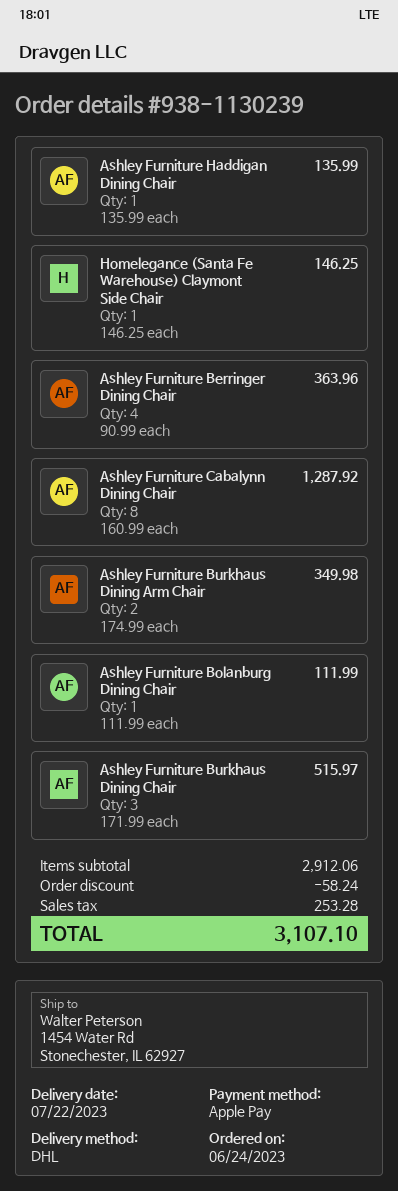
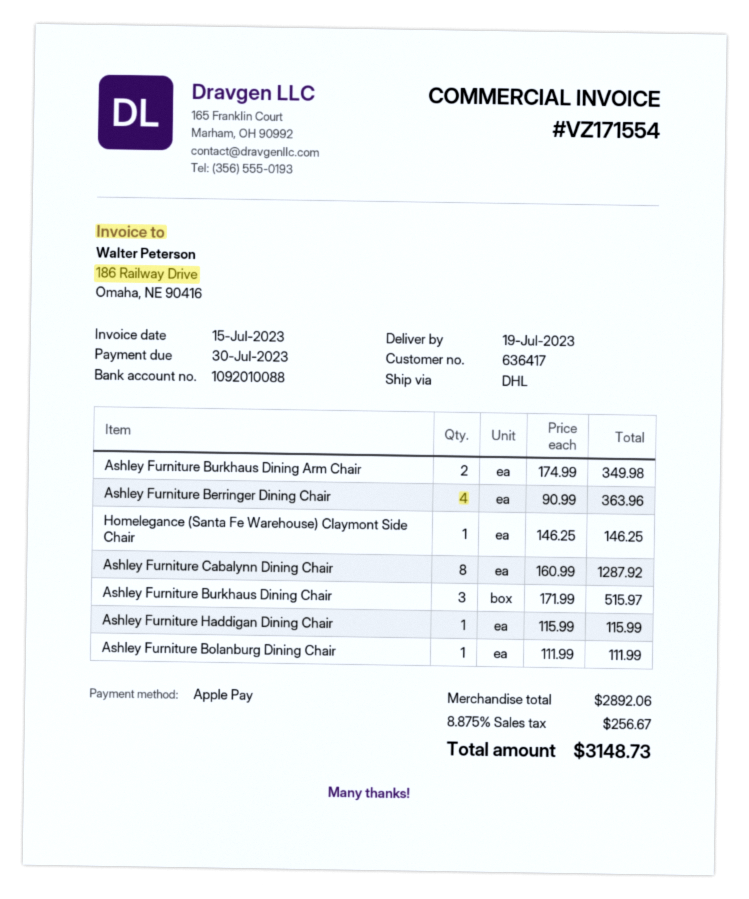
delivery date: 2023-07-22 -> 2023-07-19
Ashley Furniture Haddigan Dining Chair: 1 x 135.99 = 135.99 -> 1 x 115.99 = 115.99
subtotal: 2912.06 -> 2892.06
discount: 58.24 -> none
tax: 253.28 -> 256.67
total: 3107.10 -> 3148.73

